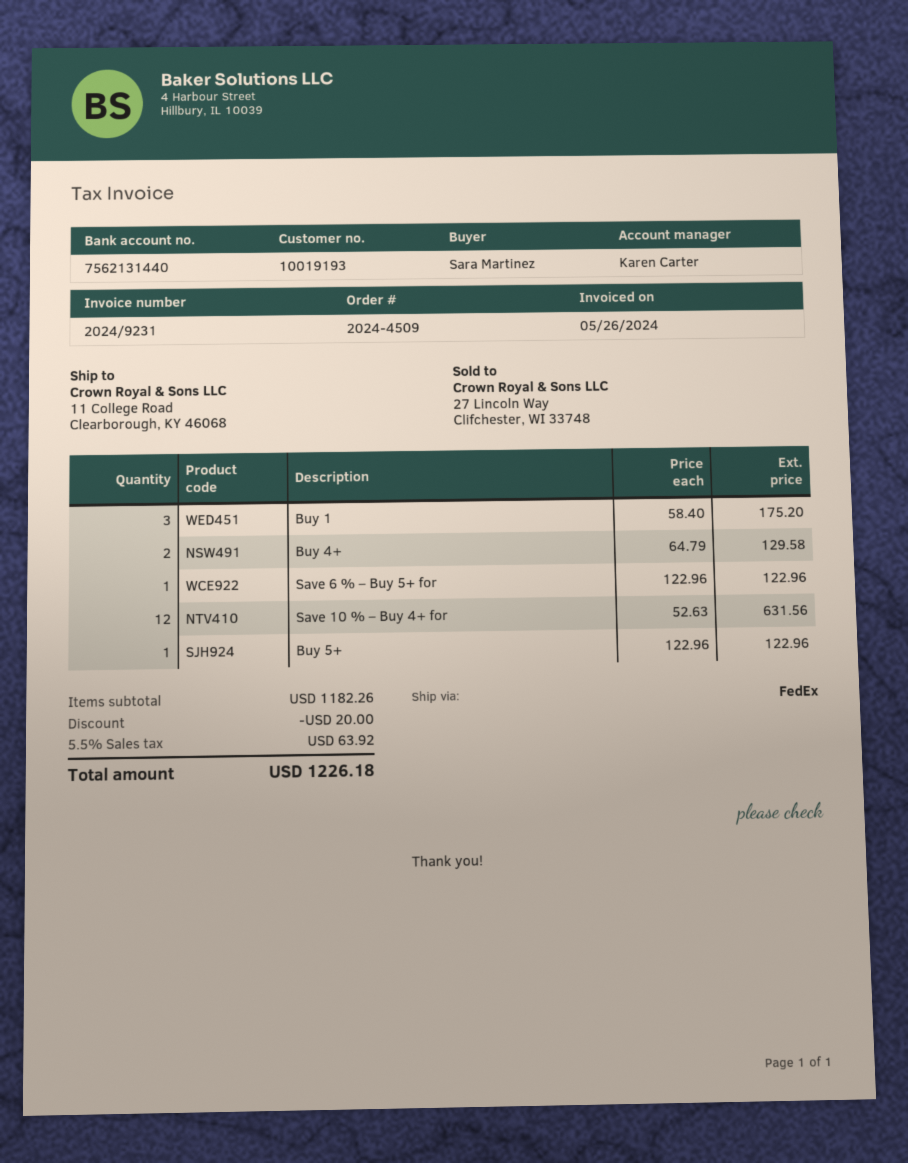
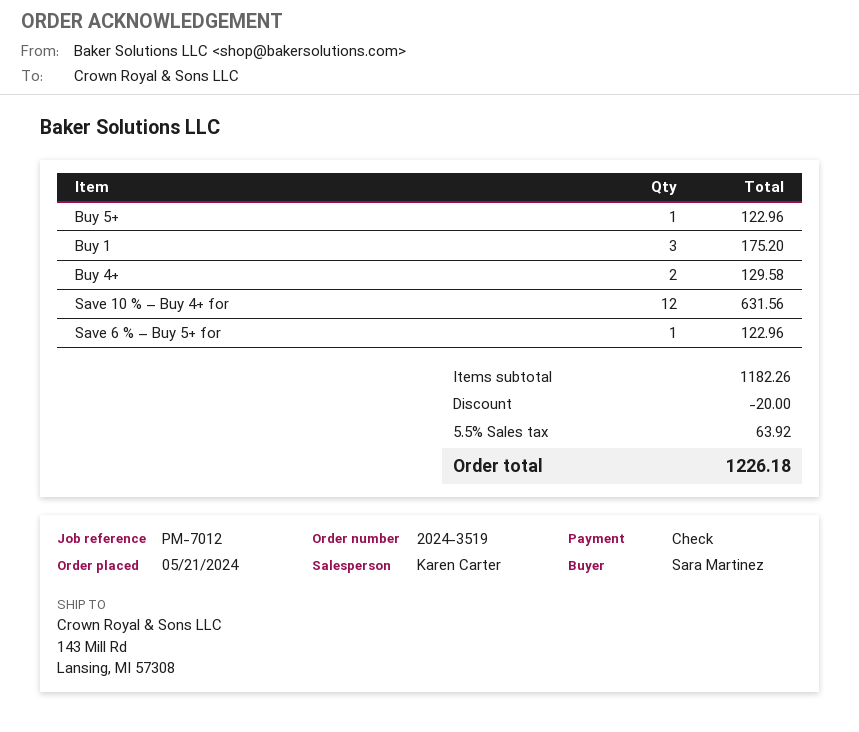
order number: 2024-4509 -> 2024-3519
ship to: 11 College Road, Clearborough, KY 46068 -> 143 Mill Rd, Lansing, MI 57308

